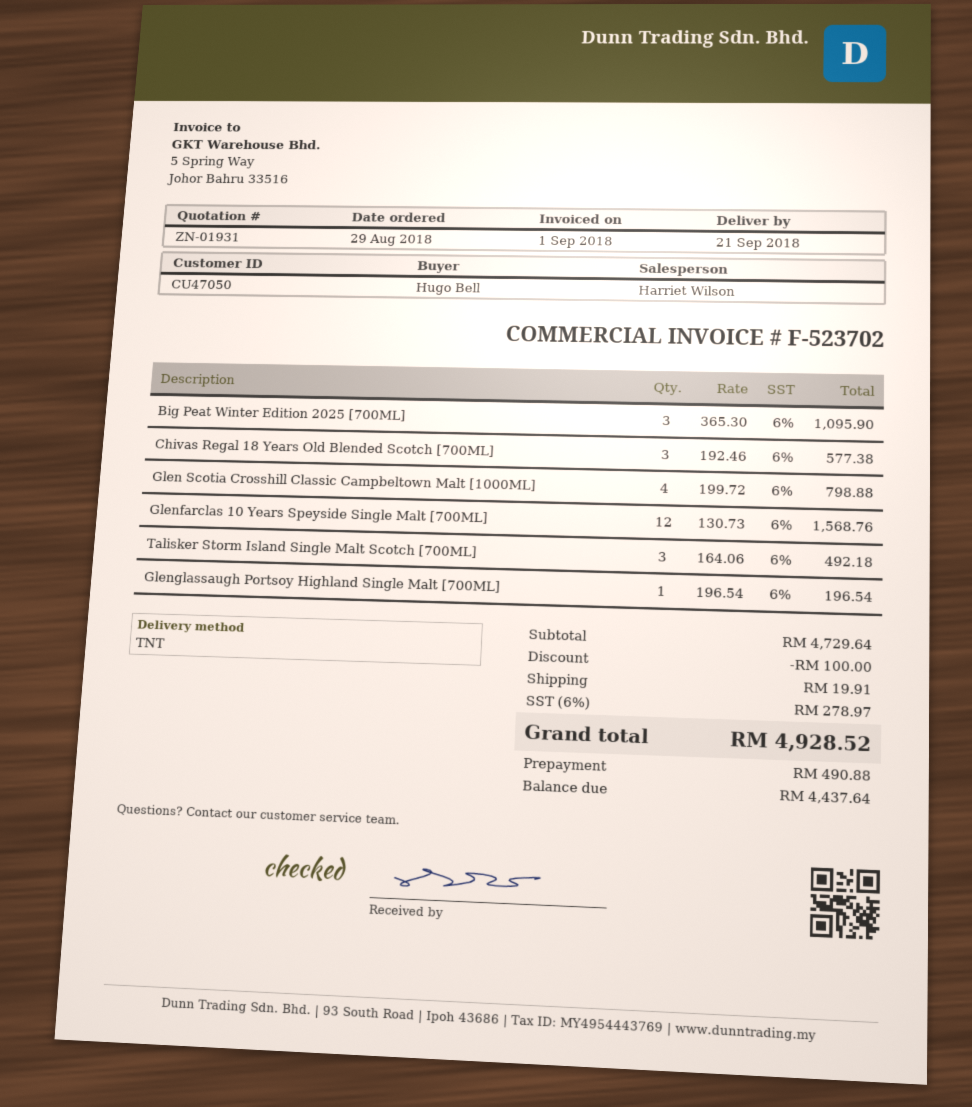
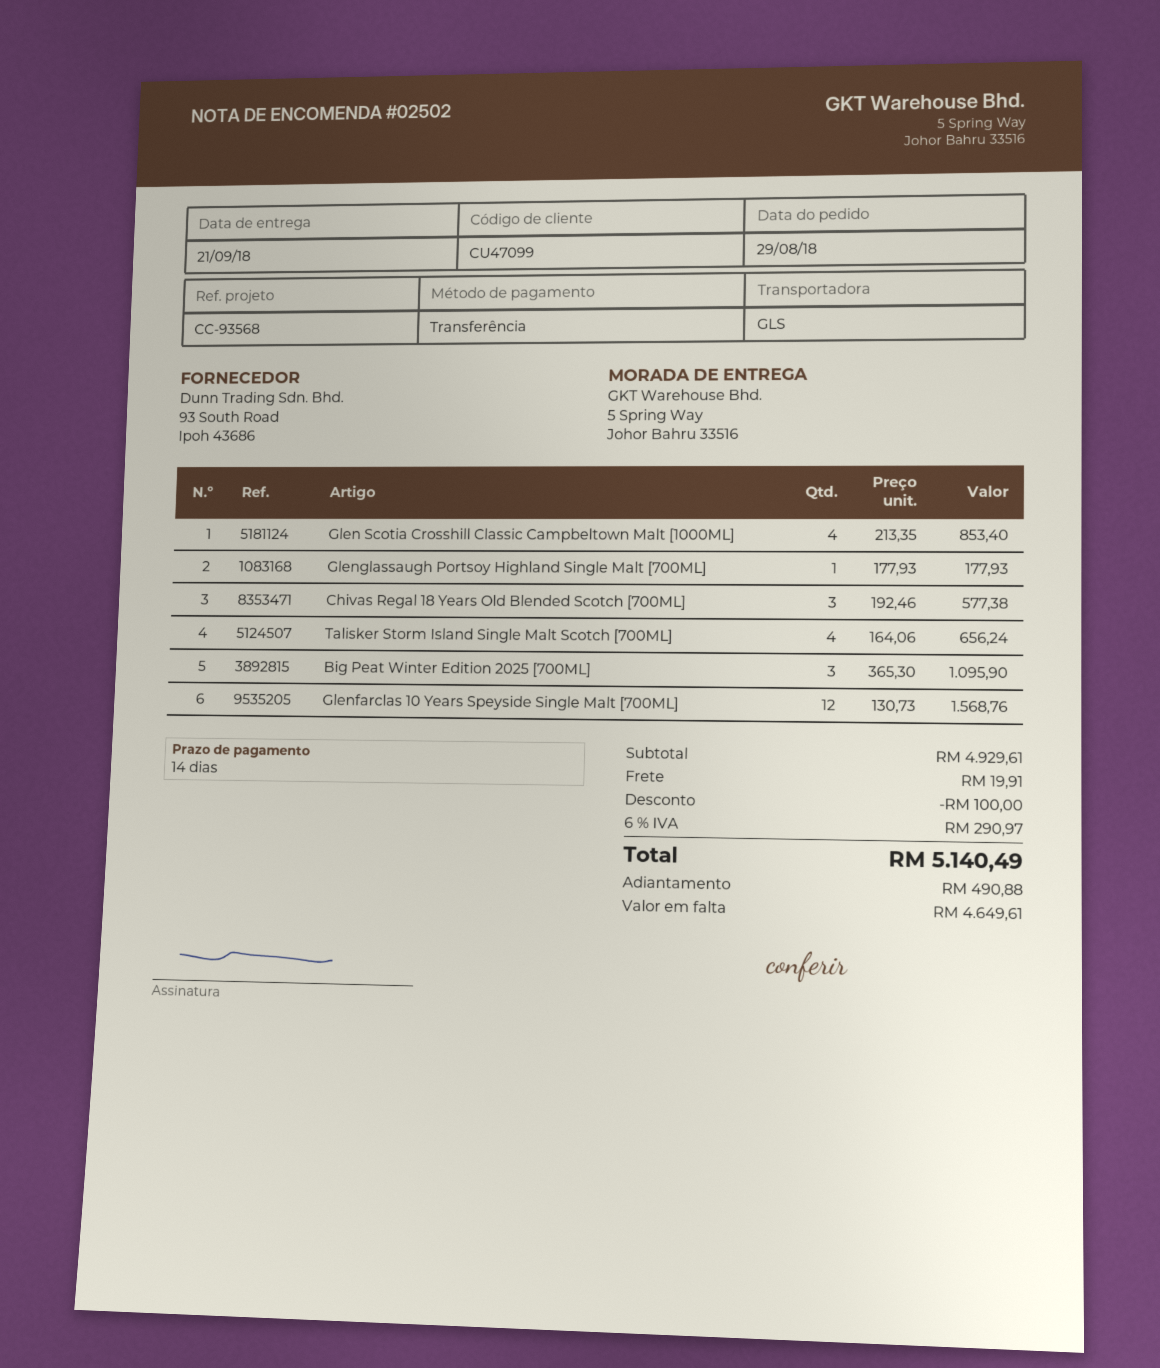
customer number: CU47050 -> CU47099
shipping method: TNT -> GLS
Glen Scotia Crosshill Classic Campbeltown Malt [1000ML]: 4 x 199.72 = 798.88 -> 4 x 213.35 = 853.40
Talisker Storm Island Single Malt Scotch [700ML]: 3 x 164.06 = 492.18 -> 4 x 164.06 = 656.24
Glenglassaugh Portsoy Highland Single Malt [700ML]: 1 x 196.54 = 196.54 -> 1 x 177.93 = 177.93
subtotal: 4729.64 -> 4929.61
tax: 6% = 278.97 -> 6% = 290.97
total: 4928.52 -> 5140.49
balance: 4437.64 -> 4649.61

